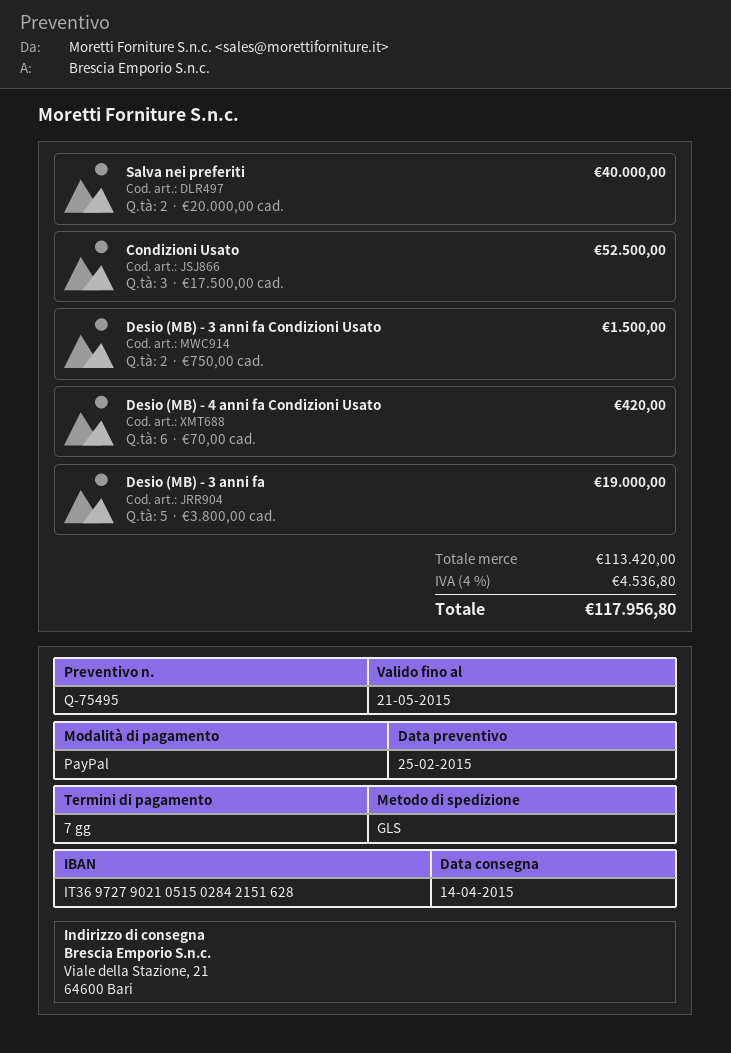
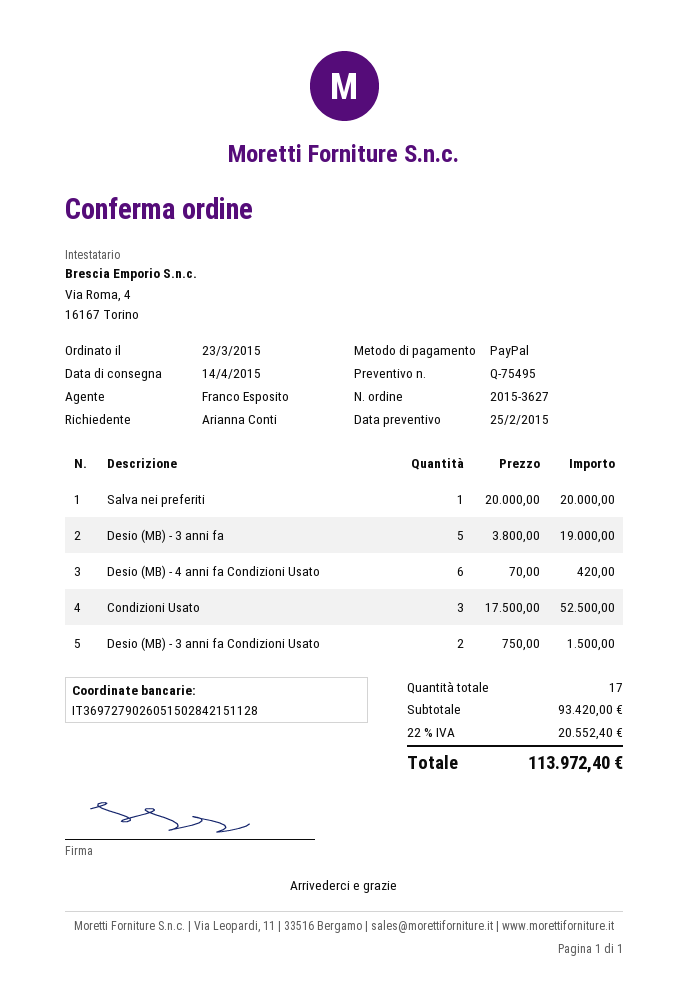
bank account: IT3697279021051502842151628 -> IT3697279026051502842151128
Salva nei preferiti: 2 x 20000.00 = 40000.00 -> 1 x 20000.00 = 20000.00
subtotal: 113420.00 -> 93420.00
tax: 4% = 4536.80 -> 22% = 20552.40
total: 117956.80 -> 113972.40

